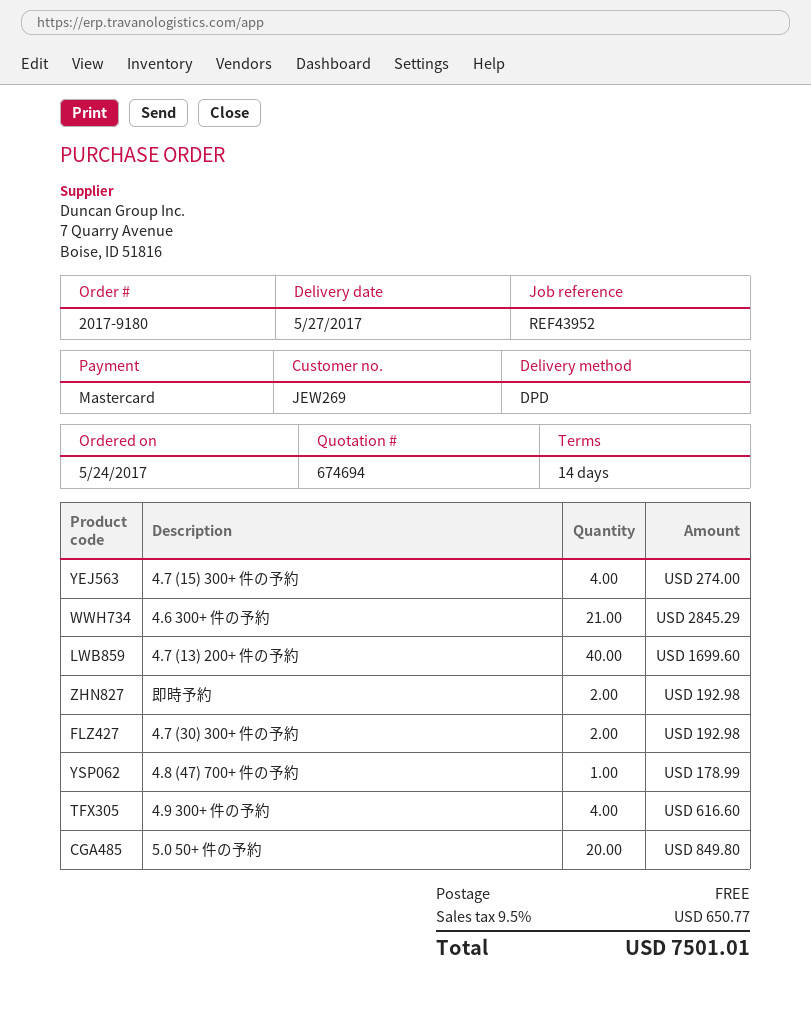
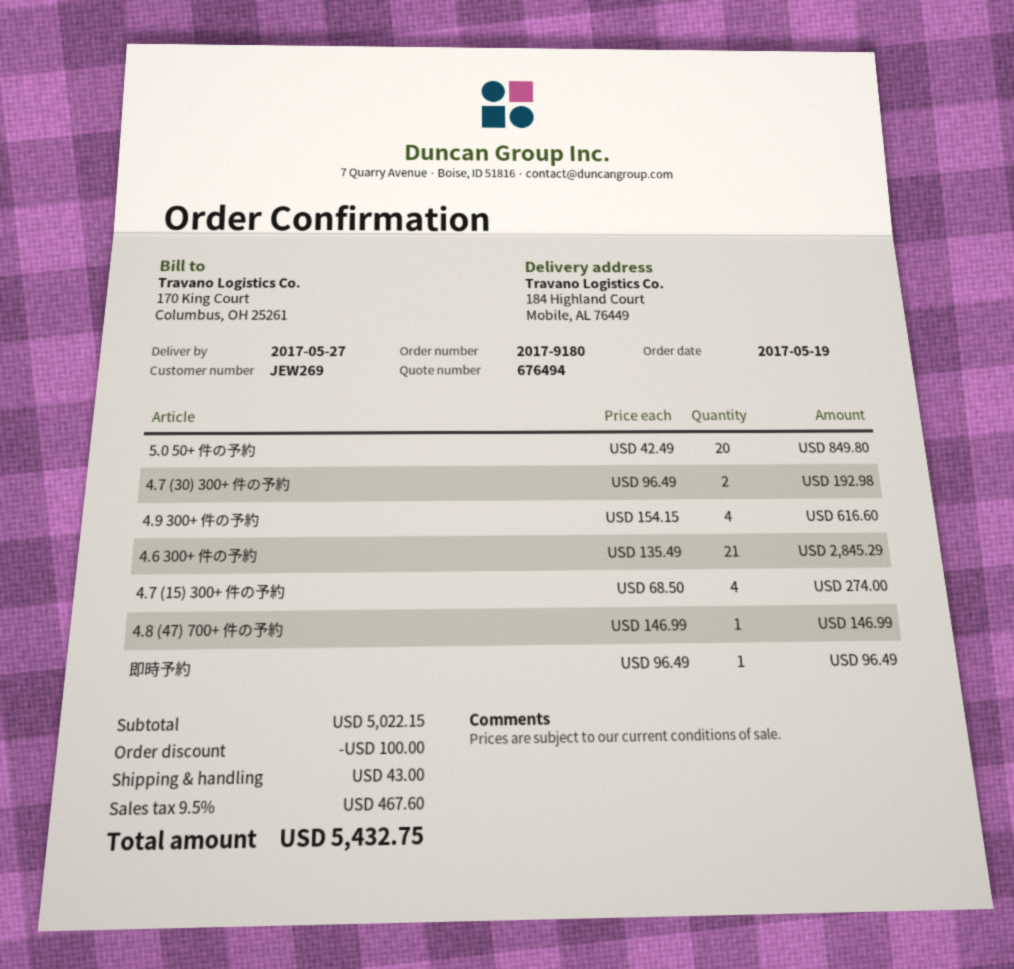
quote number: 674694 -> 676494
order date: 2017-05-24 -> 2017-05-19
4.7 (13) 200+ 件の予約: 40 for 1699.60 -> none
即時予約: 2 for 192.98 -> 1 for 96.49
4.8 (47) 700+ 件の予約: 1 for 178.99 -> 1 for 146.99
discount: none -> 100.00
shipping: 0.00 -> 43.00
tax: 9.5% = 650.77 -> 9.5% = 467.60
total: 7501.01 -> 5432.75

